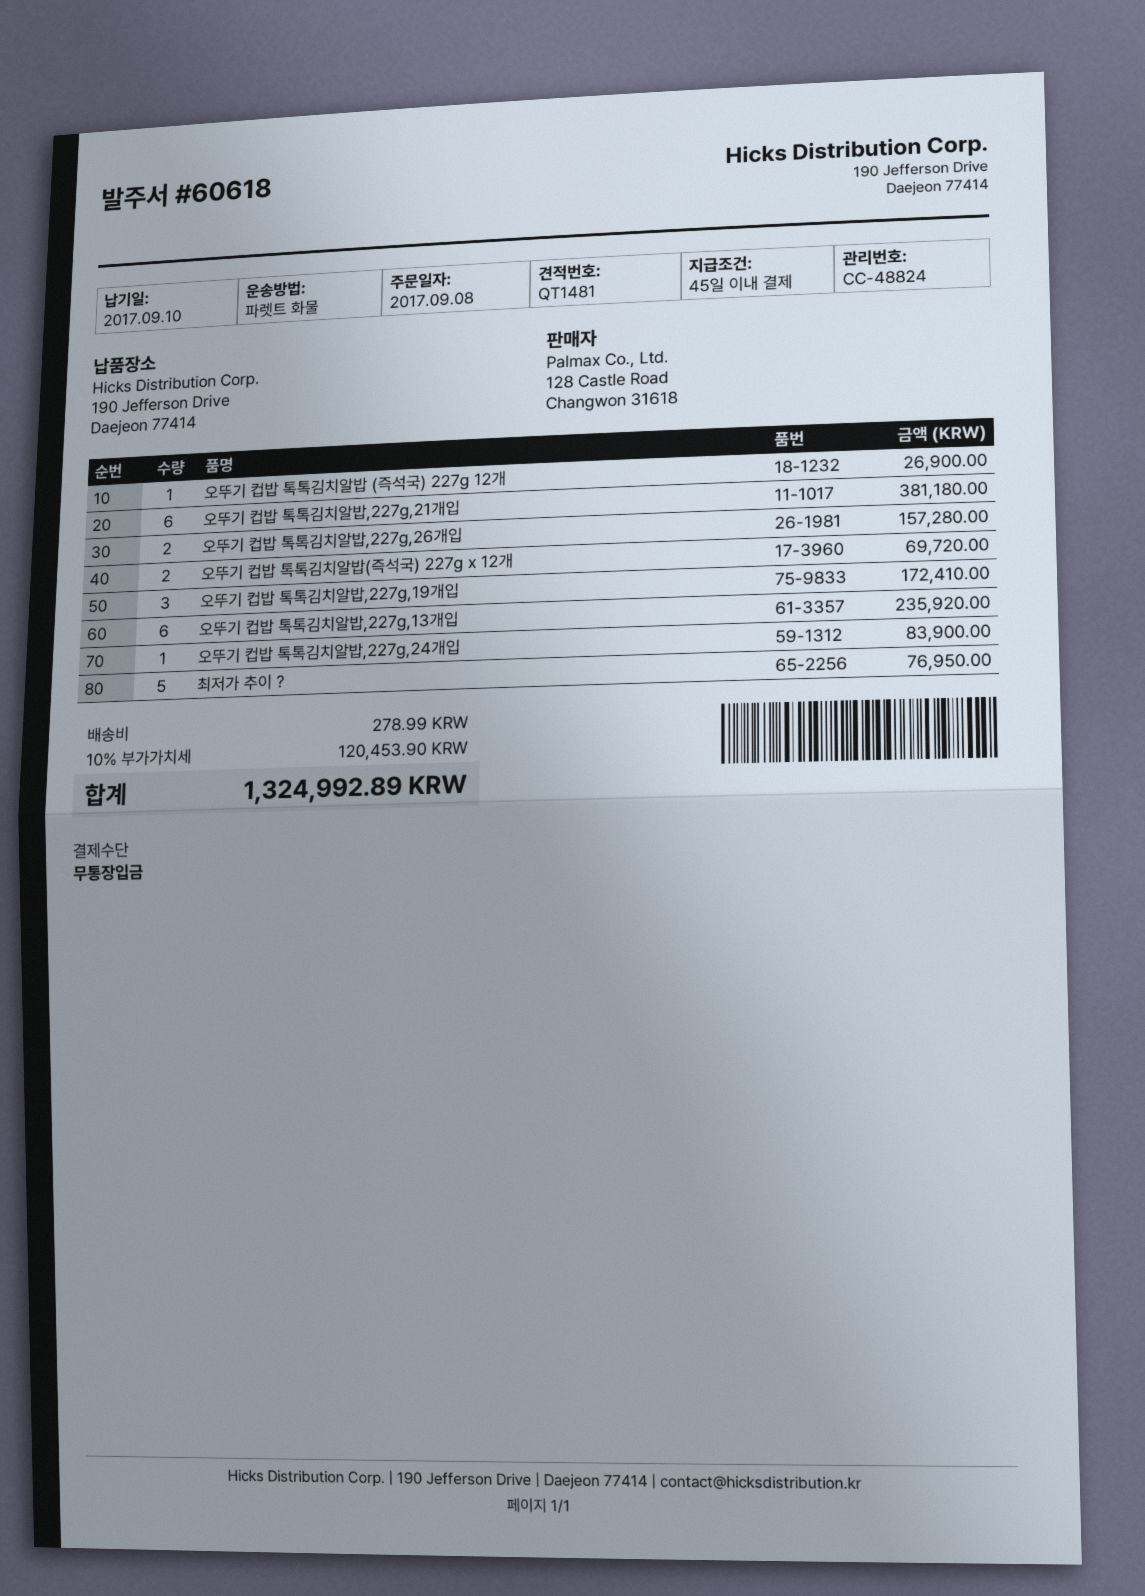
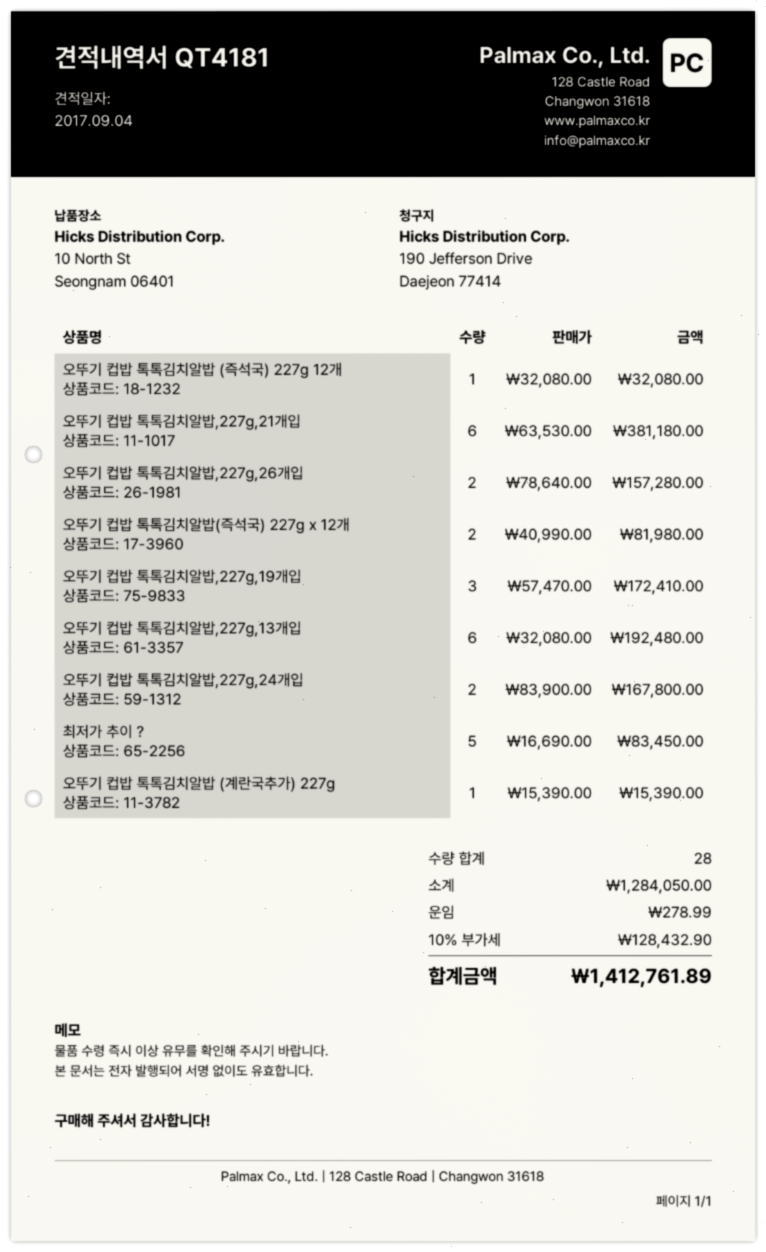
quote number: QT1481 -> QT4181
ship to: 190 Jefferson Drive, Daejeon 77414 -> 10 North St, Seongnam 06401
오뚜기 컵밥 톡톡김치알밥 (즉석국) 227g 12개: 1 for 26900.00 -> 1 for 32080.00
오뚜기 컵밥 톡톡김치알밥(즉석국) 227g x 12개: 2 for 69720.00 -> 2 for 81980.00
오뚜기 컵밥 톡톡김치알밥,227g,13개입: 6 for 235920.00 -> 6 for 192480.00
오뚜기 컵밥 톡톡김치알밥,227g,24개입: 1 for 83900.00 -> 2 for 167800.00
최저가 추이 ?: 5 for 76950.00 -> 5 for 83450.00
오뚜기 컵밥 톡톡김치알밥 (계란국추가) 227g: none -> 1 for 15390.00
tax: 10% = 120453.90 -> 10% = 128432.90
total: 1324992.89 -> 1412761.89

